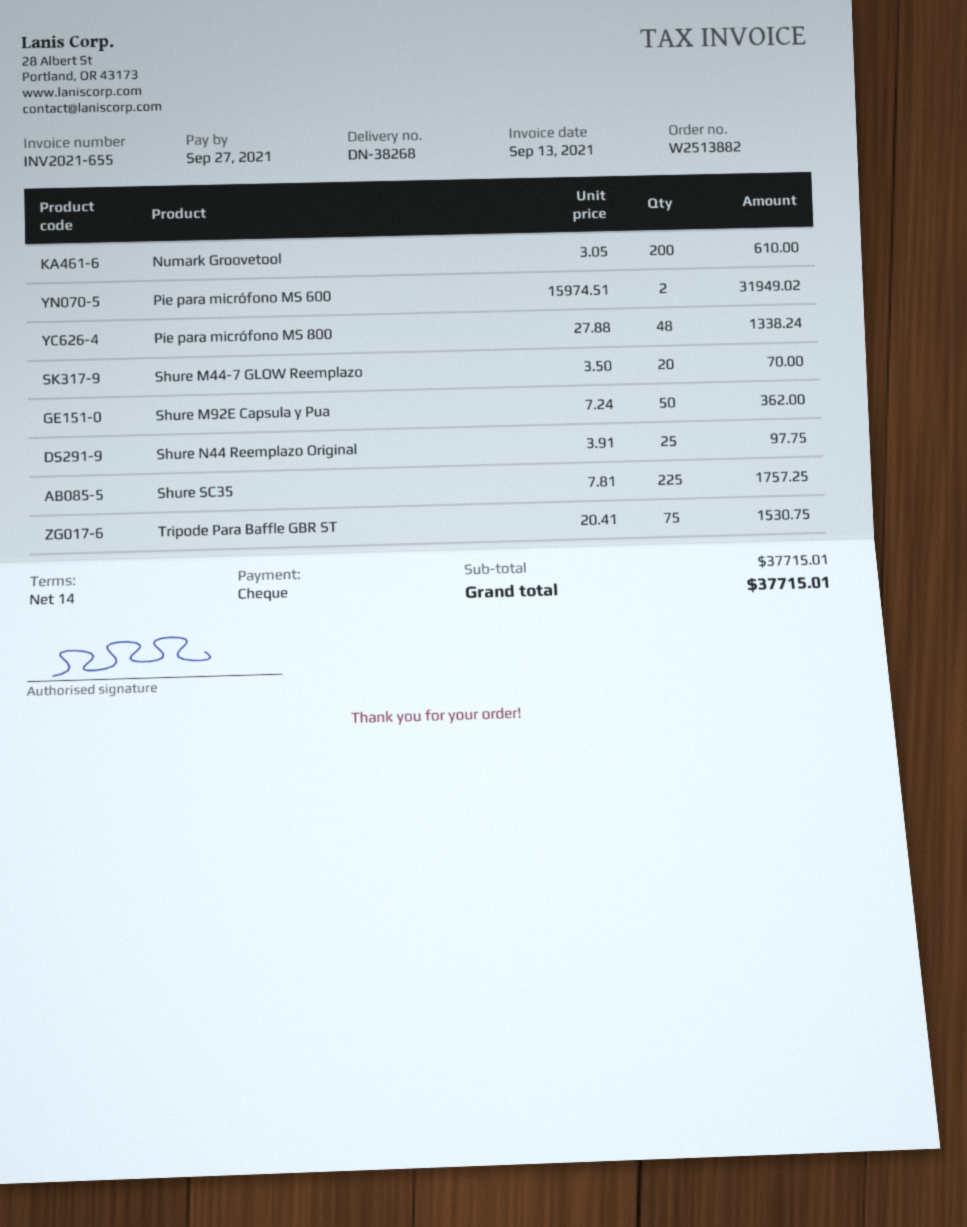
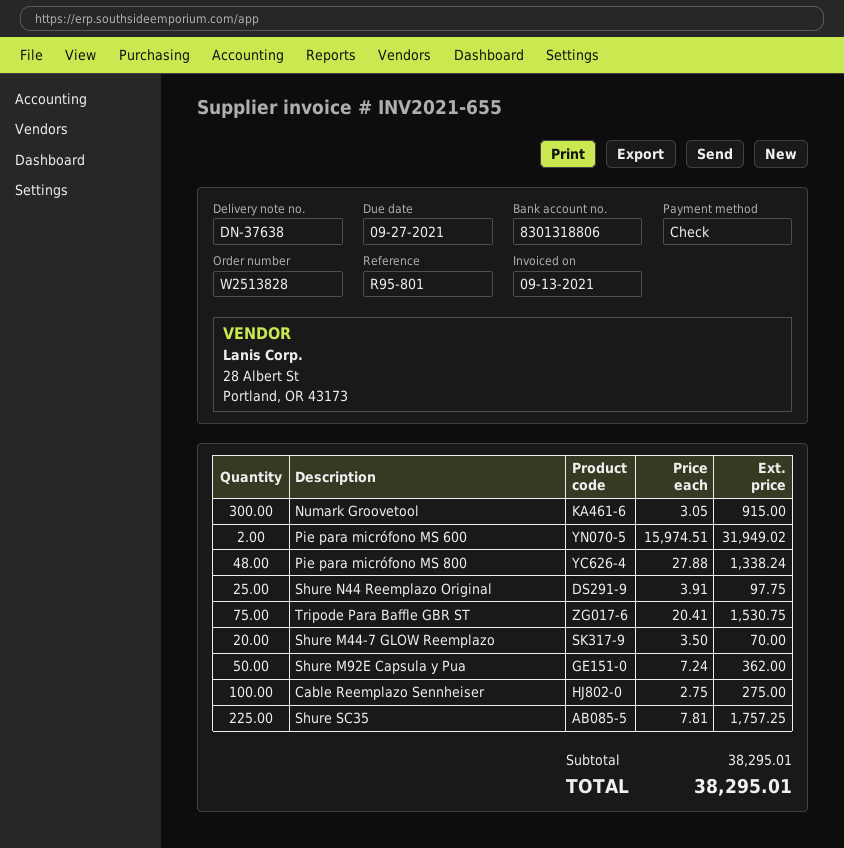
order number: W2513882 -> W2513828
delivery note number: DN-38268 -> DN-37638
Numark Groovetool: 200 x 3.05 = 610.00 -> 300 x 3.05 = 915.00
Cable Reemplazo Sennheiser: none -> 100 x 2.75 = 275.00
subtotal: 37715.01 -> 38295.01
total: 37715.01 -> 38295.01

